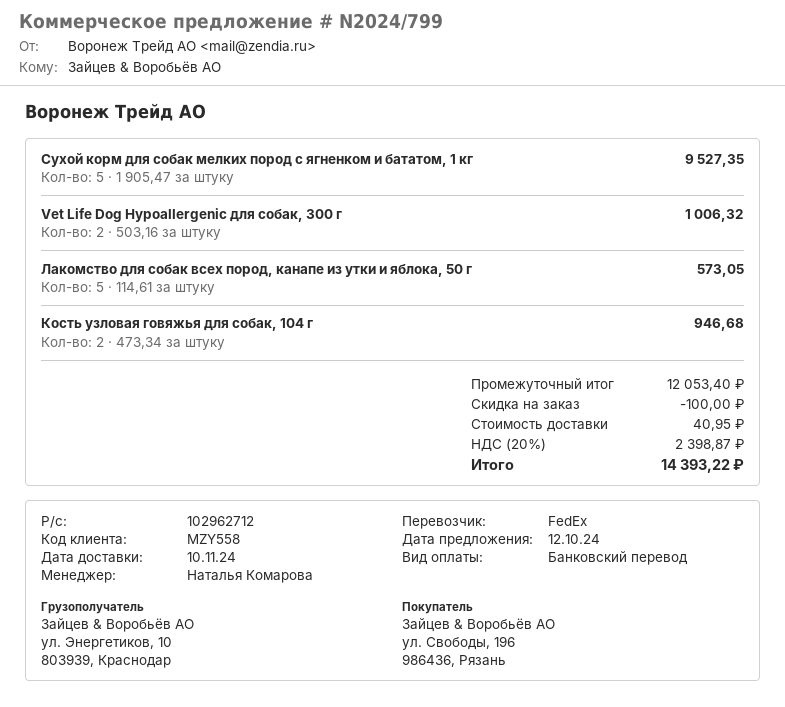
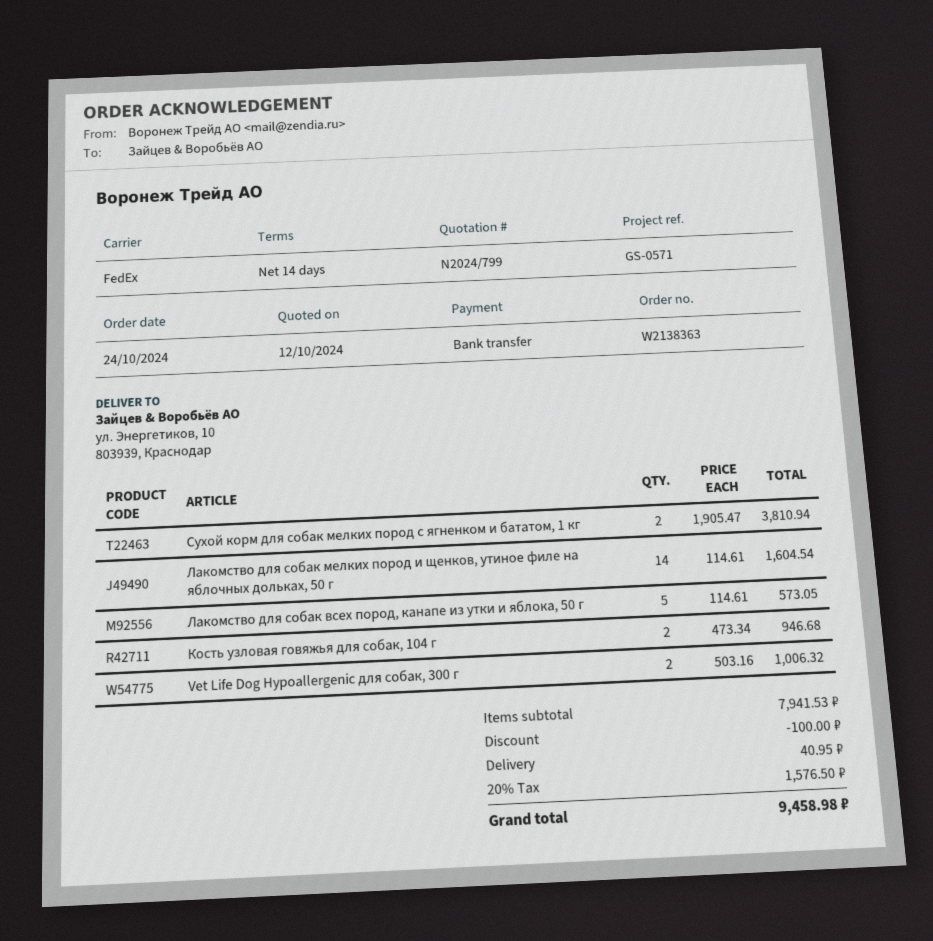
Сухой корм для собак мелких пород с ягненком и бататом, 1 кг: 5 x 1905.47 = 9527.35 -> 2 x 1905.47 = 3810.94
Лакомство для собак мелких пород и щенков, утиное филе на яблочных дольках, 50 г: none -> 14 x 114.61 = 1604.54
subtotal: 12053.40 -> 7941.53
tax: 20% = 2398.87 -> 20% = 1576.50
total: 14393.22 -> 9458.98

